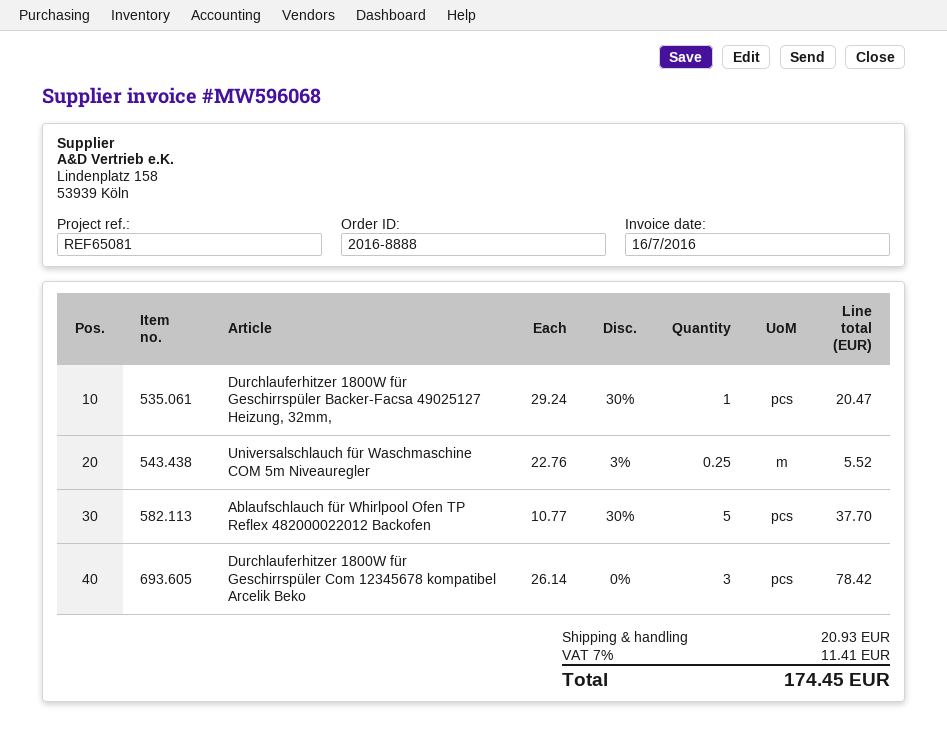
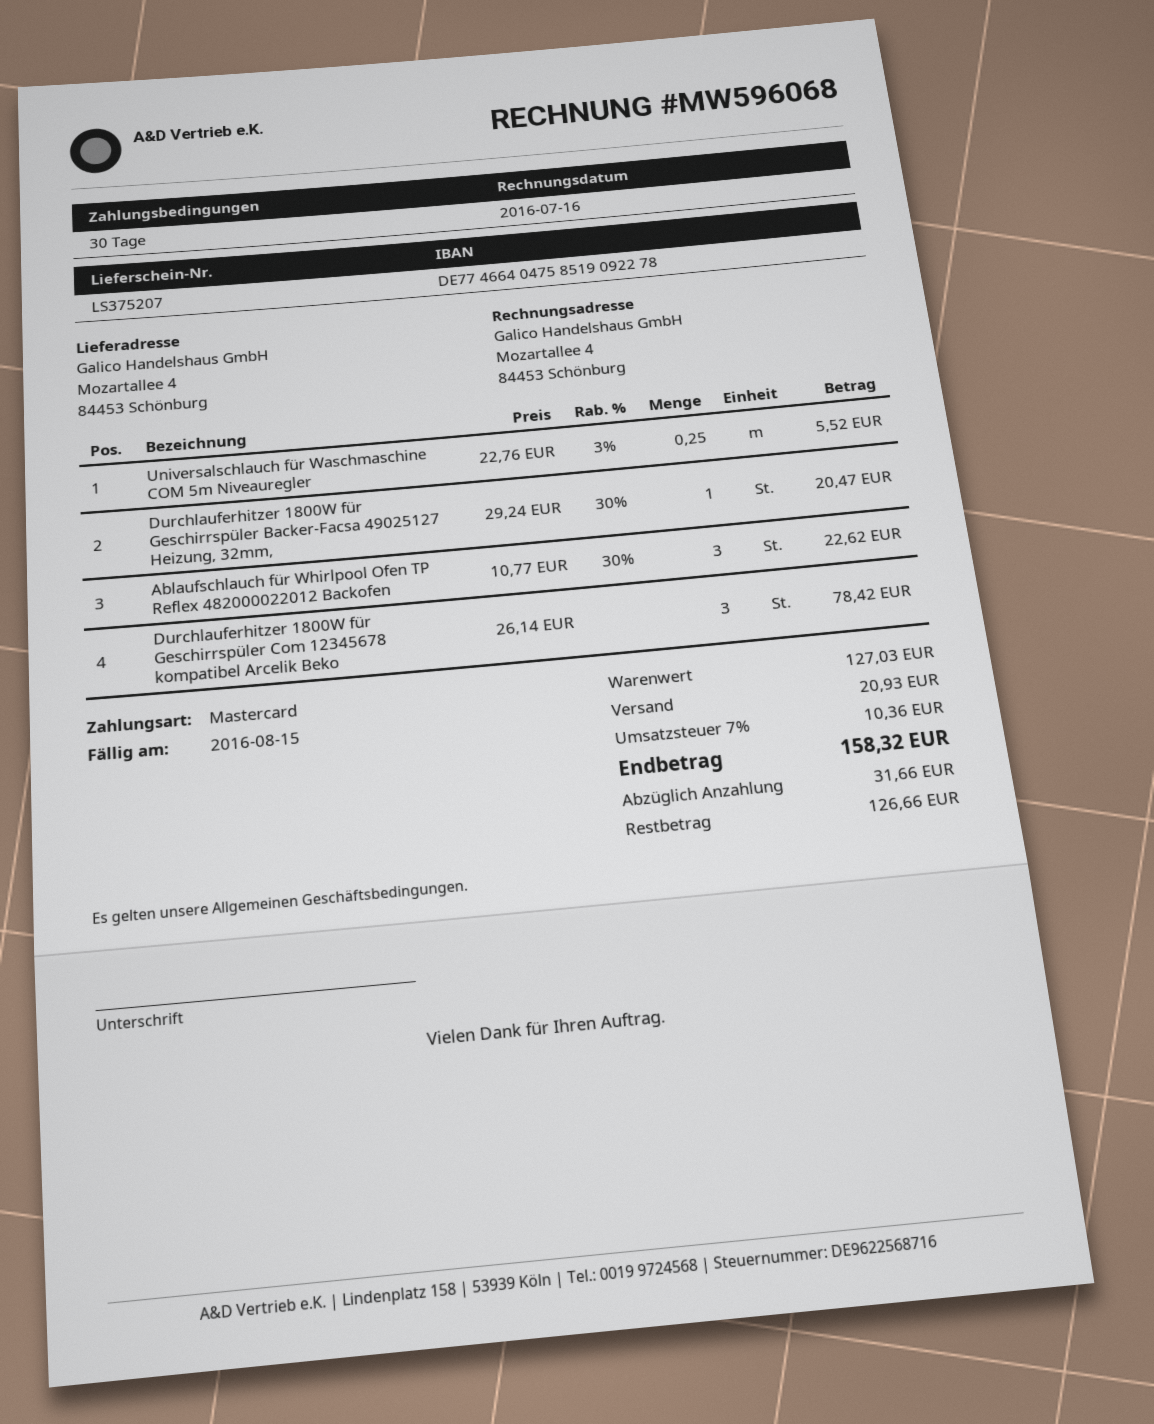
Ablaufschlauch für Whirlpool Ofen TP Reflex 482000022012 Backofen: 5 x 10.77 - 30% = 37.70 -> 3 x 10.77 - 30% = 22.62
tax: 7% = 11.41 -> 7% = 10.36
total: 174.45 -> 158.32

